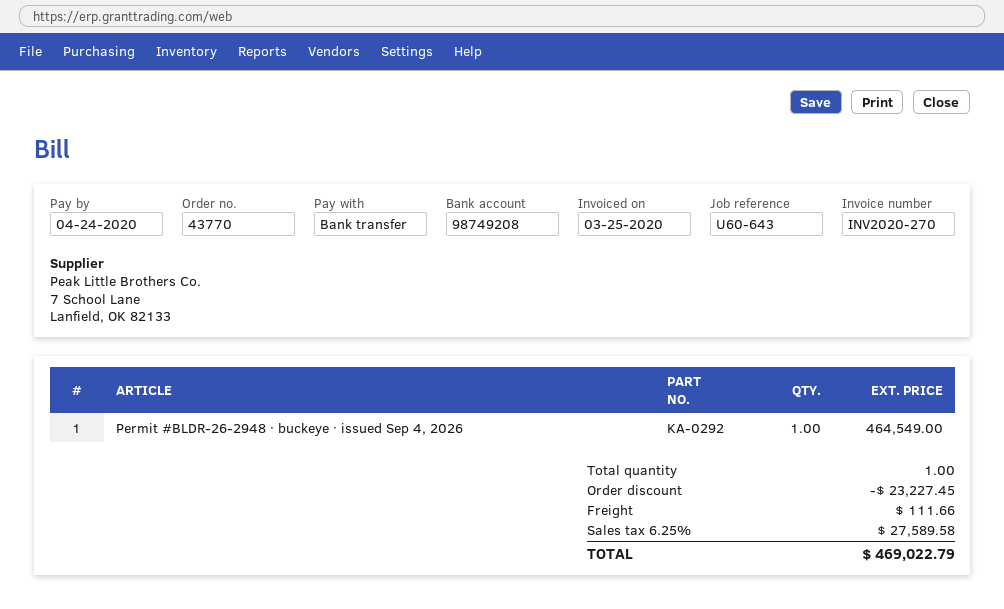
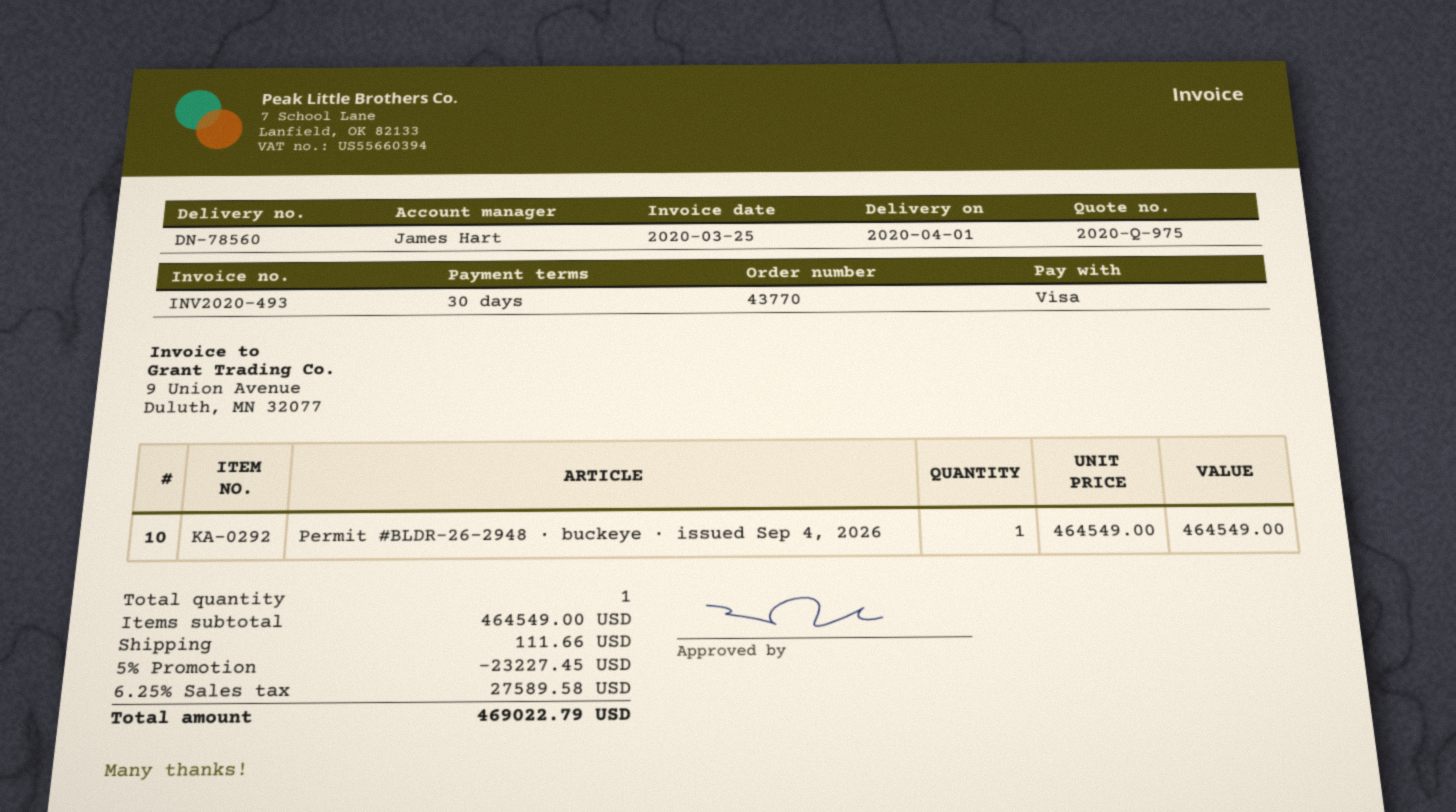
invoice number: INV2020-270 -> INV2020-493
payment method: bank transfer -> Visa

